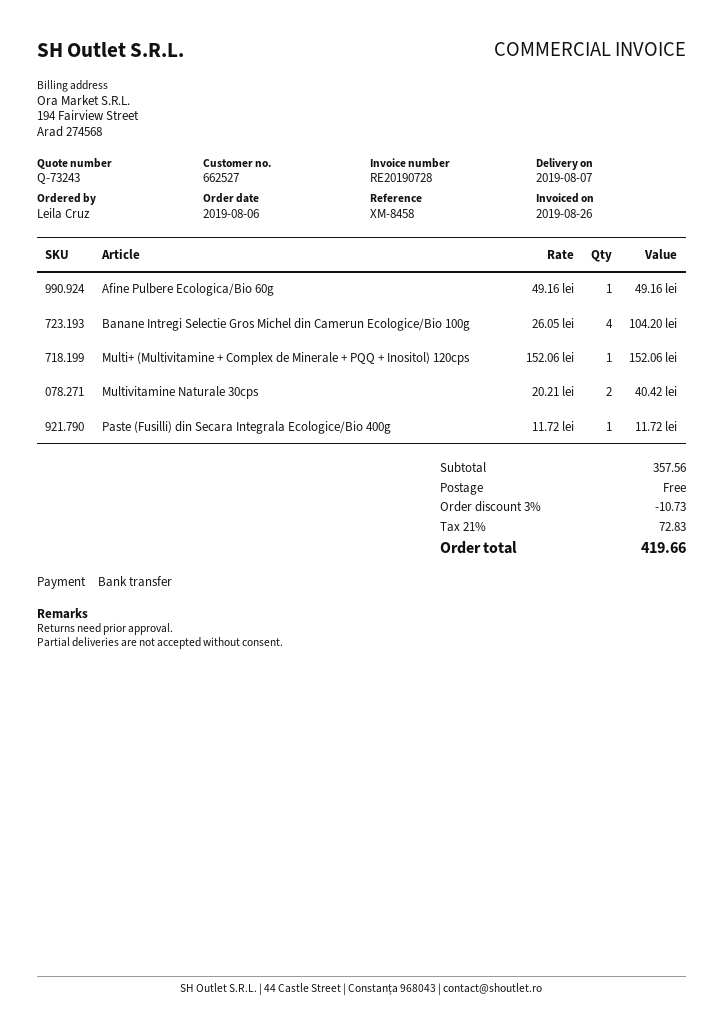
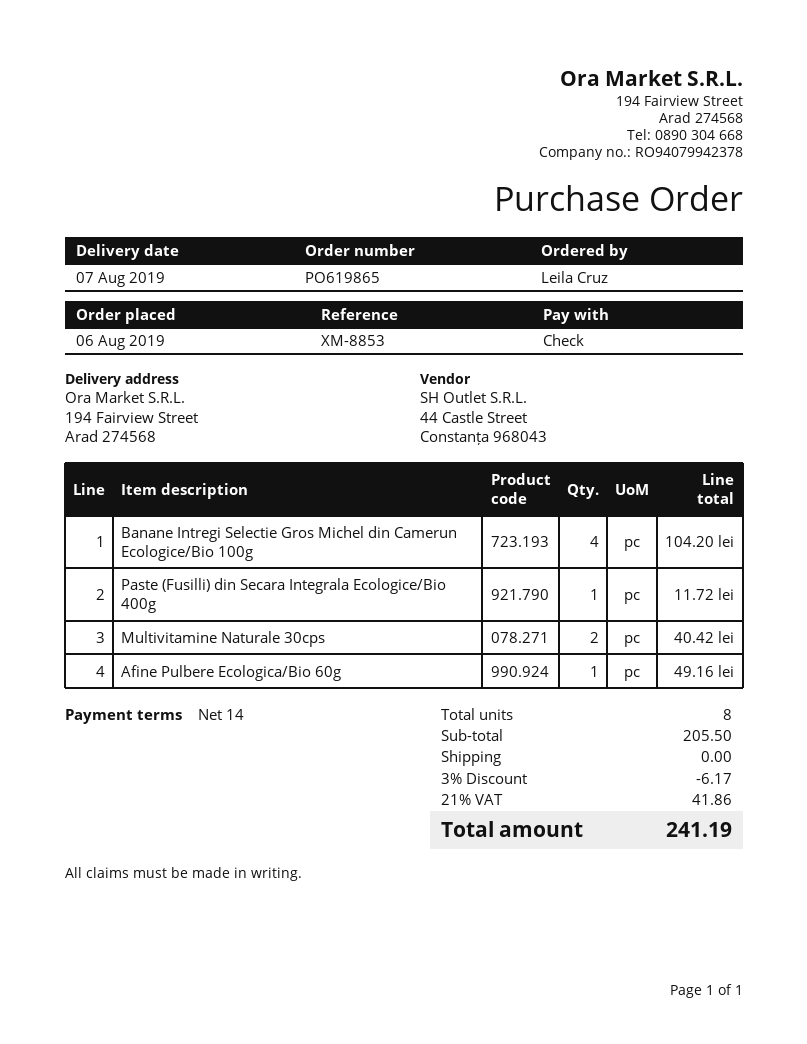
reference: XM-8458 -> XM-8853
payment method: bank transfer -> cheque
Multi+ (Multivitamine + Complex de Minerale + PQQ + Inositol) 120cps: 1 for 152.06 -> none
subtotal: 357.56 -> 205.50
discount: 3% = 10.73 -> 3% = 6.17
tax: 21% = 72.83 -> 21% = 41.86
total: 419.66 -> 241.19

